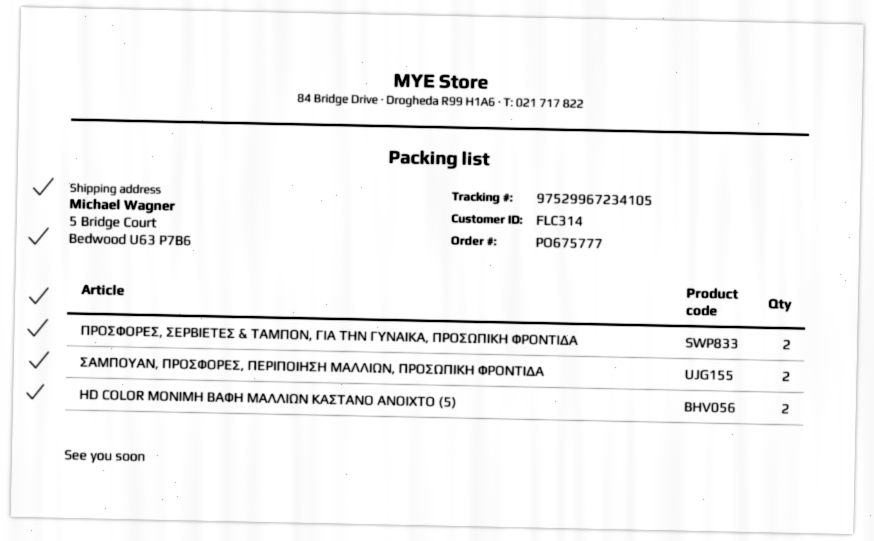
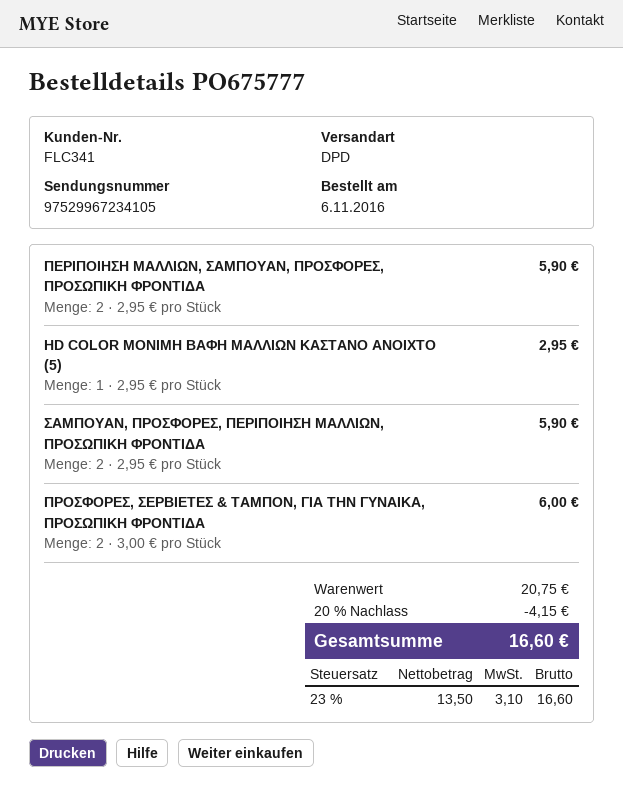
customer number: FLC314 -> FLC341
HD COLOR ΜΟΝΙΜΗ ΒΑΦΗ ΜΑΛΛΙΩΝ ΚΑΣΤΑΝΟ ΑΝΟΙΧΤΟ (5): 2 -> 1
ΠΕΡΙΠΟΙΗΣΗ ΜΑΛΛΙΩΝ, ΣΑΜΠΟΥΑΝ, ΠΡΟΣΦΟΡΕΣ, ΠΡΟΣΩΠΙΚΗ ΦΡΟΝΤΙΔΑ: none -> 2

